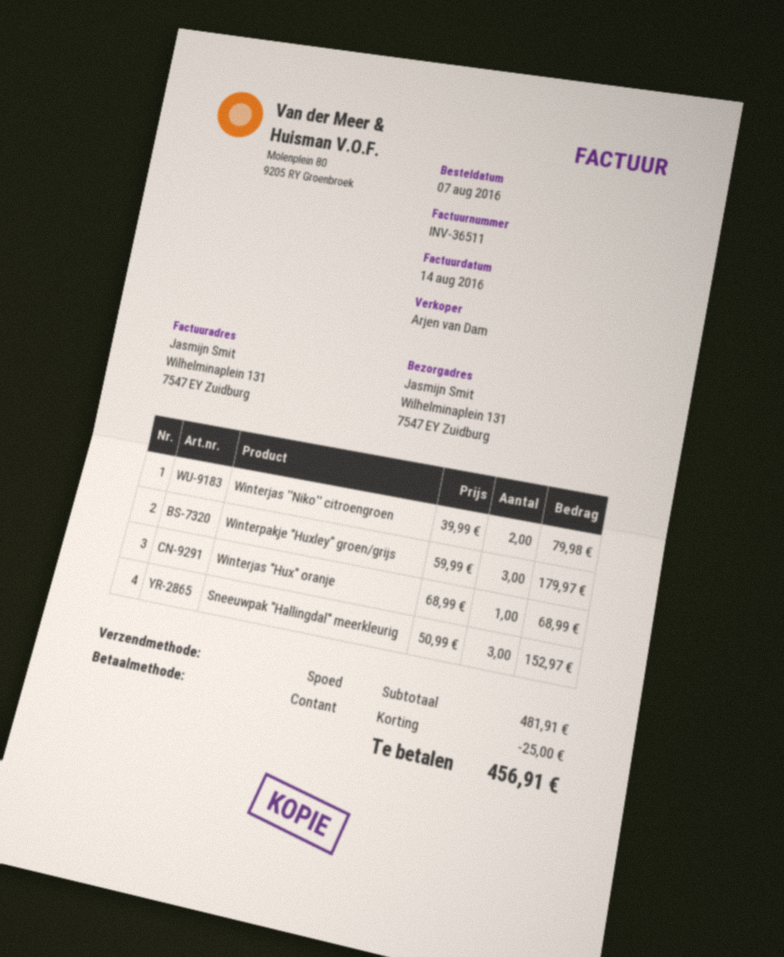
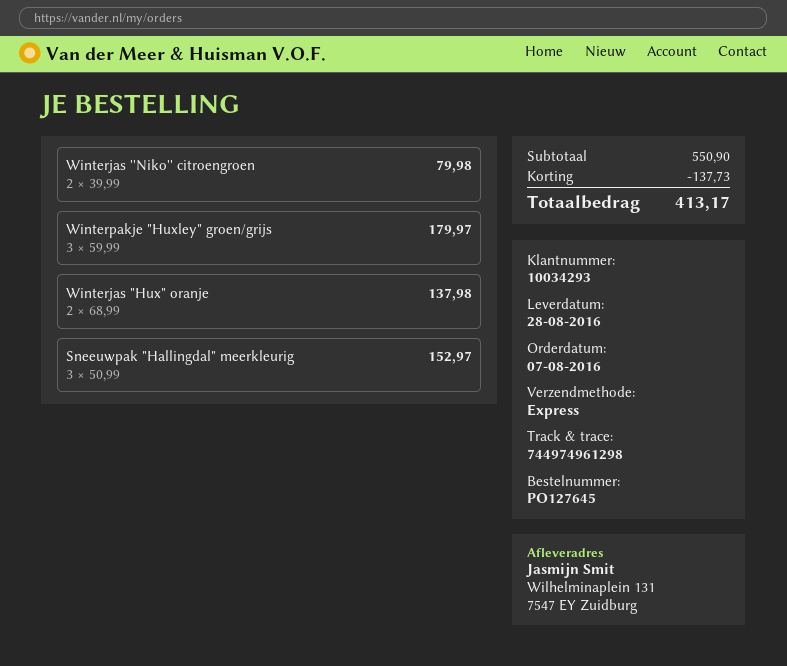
Winterjas "Hux" oranje: 1 x 68.99 = 68.99 -> 2 x 68.99 = 137.98
subtotal: 481.91 -> 550.90
discount: 25.00 -> 137.73
total: 456.91 -> 413.17

